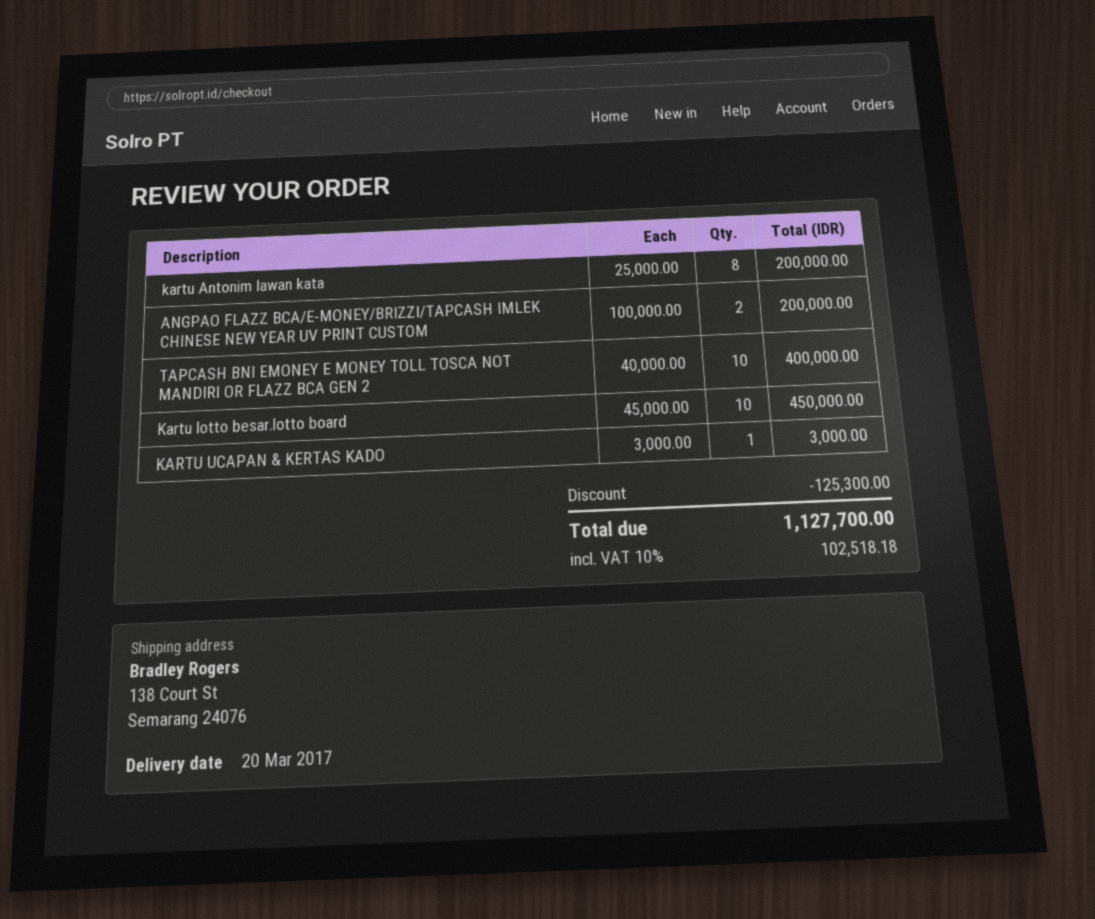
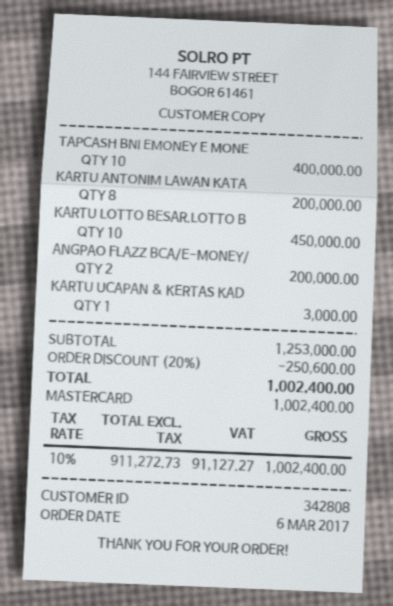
discount: 125300.00 -> 250600.00
tax: 10% = 102518.18 -> 10% = 91127.27
total: 1127700.00 -> 1002400.00

